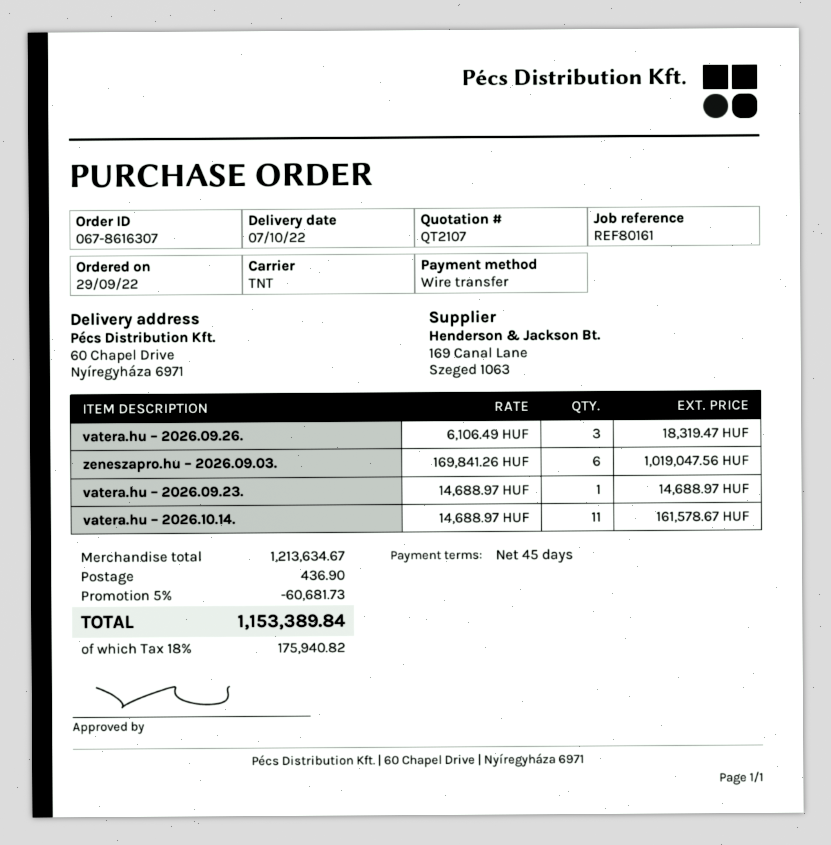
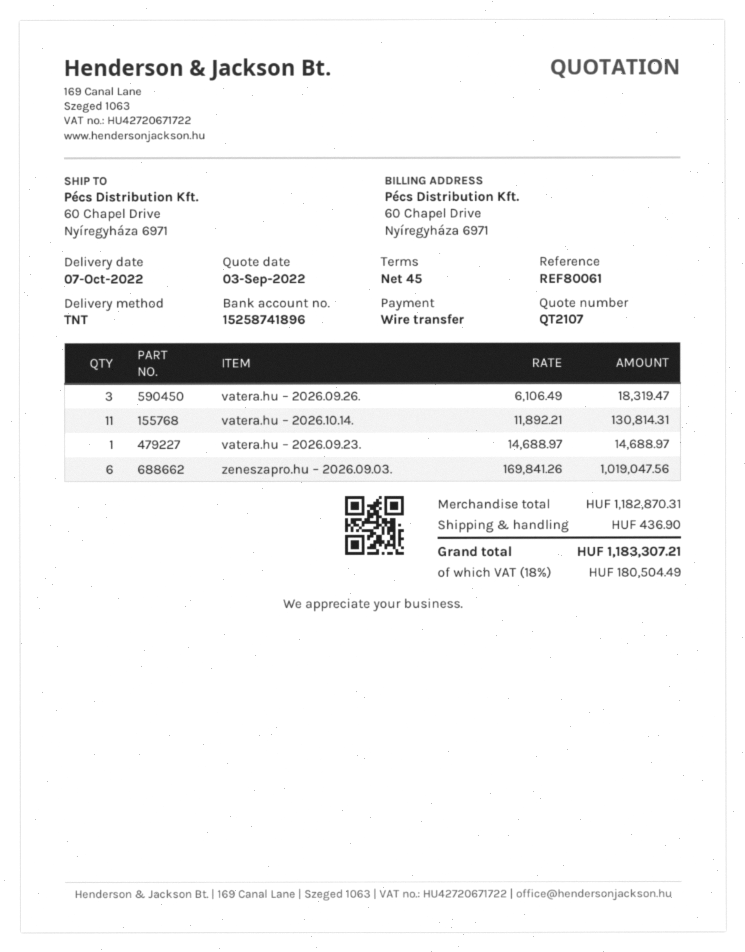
reference: REF80161 -> REF80061
vatera.hu – 2026.10.14.: 11 x 14688.97 = 161578.67 -> 11 x 11892.21 = 130814.31
subtotal: 1213634.67 -> 1182870.31
discount: 5% = 60681.73 -> none
tax: 18% = 175940.82 -> 18% = 180504.49
total: 1153389.84 -> 1183307.21

